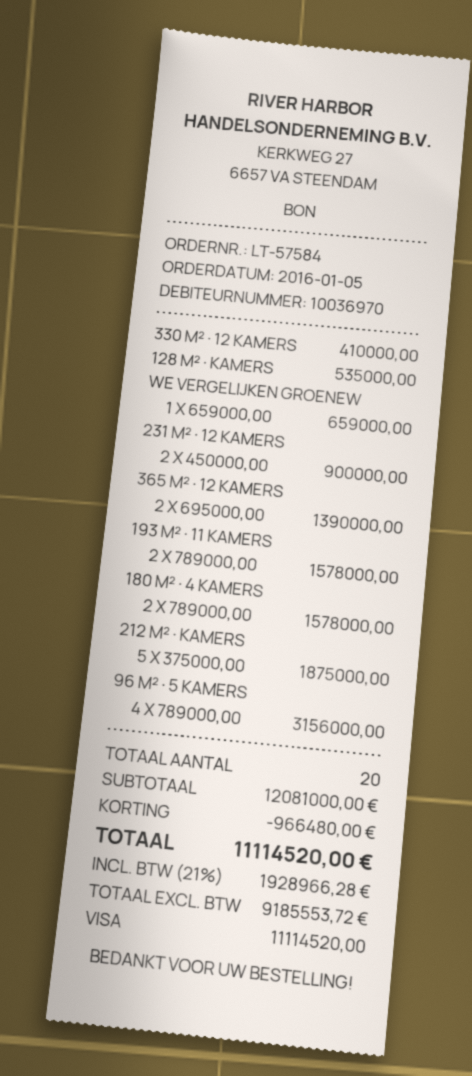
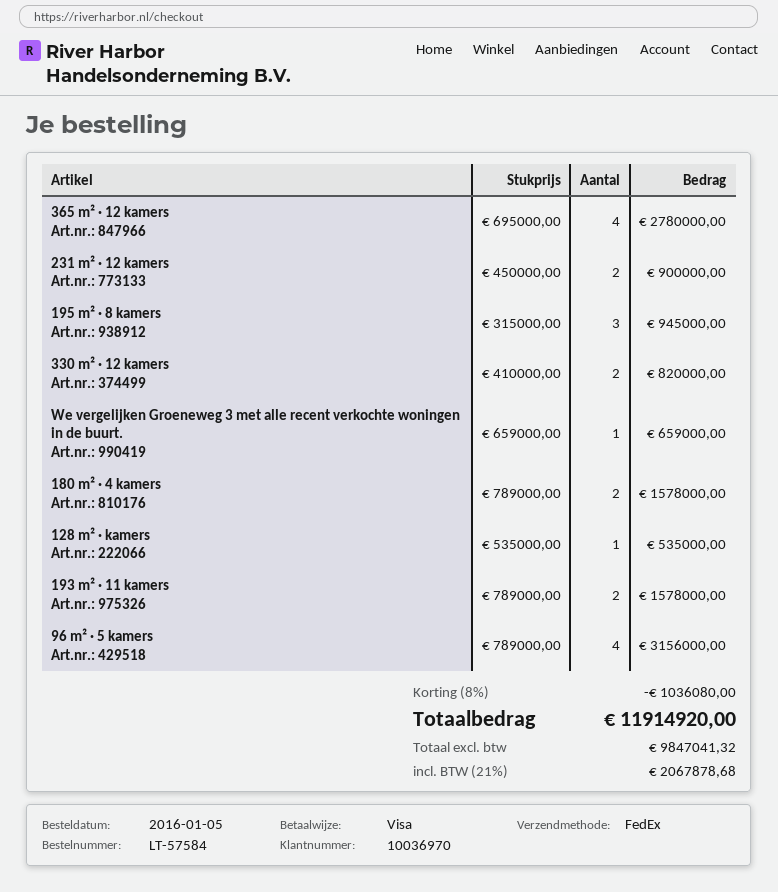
330 M² · 12 KAMERS: 1 x 410000.00 = 410000.00 -> 2 x 410000.00 = 820000.00
365 M² · 12 KAMERS: 2 x 695000.00 = 1390000.00 -> 4 x 695000.00 = 2780000.00
212 M² · KAMERS: 5 x 375000.00 = 1875000.00 -> none
195 m² · 8 kamers: none -> 3 x 315000.00 = 945000.00
discount: 966480.00 -> 1036080.00
net: 9185553.72 -> 9847041.32
tax: 21% = 1928966.28 -> 21% = 2067878.68
total: 11114520.00 -> 11914920.00

